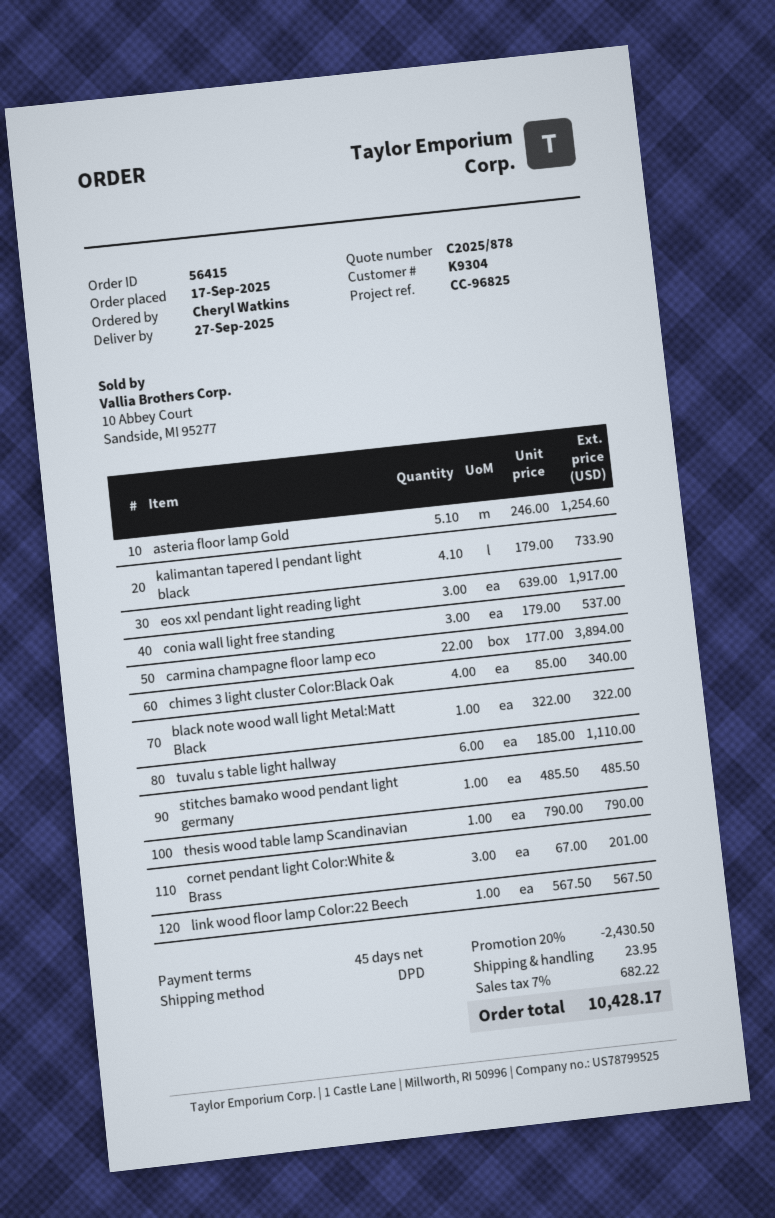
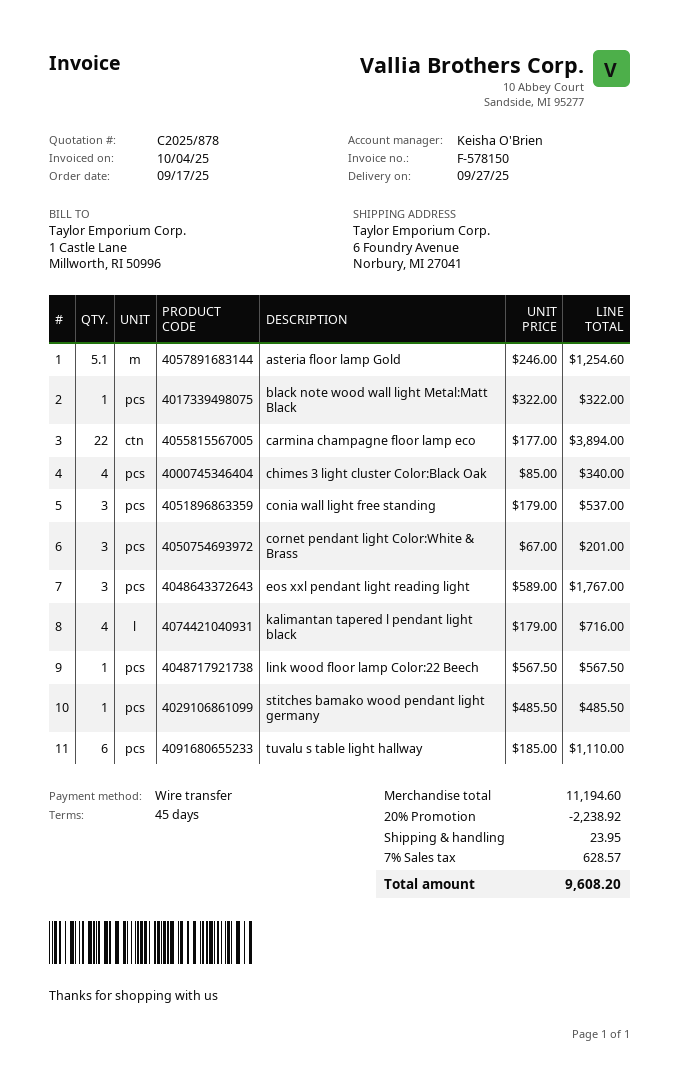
kalimantan tapered l pendant light black: 4.1 x 179.00 = 733.90 -> 4 x 179.00 = 716.00
eos xxl pendant light reading light: 3 x 639.00 = 1917.00 -> 3 x 589.00 = 1767.00
thesis wood table lamp Scandinavian: 1 x 790.00 = 790.00 -> none
discount: 20% = 2430.50 -> 20% = 2238.92
tax: 7% = 682.22 -> 7% = 628.57
total: 10428.17 -> 9608.20

